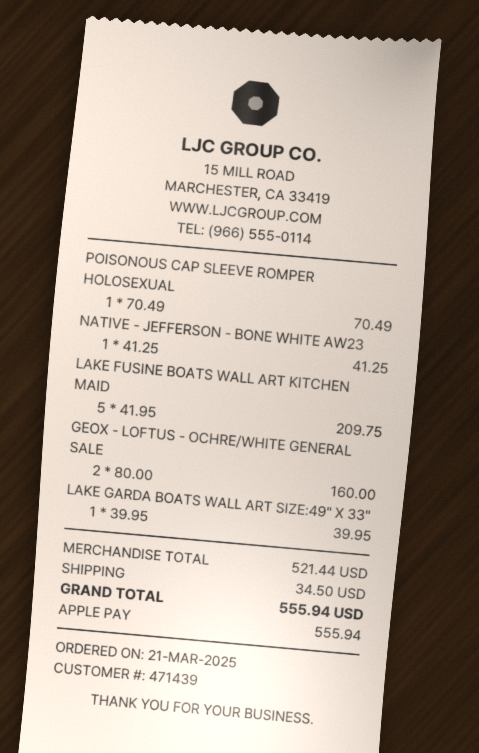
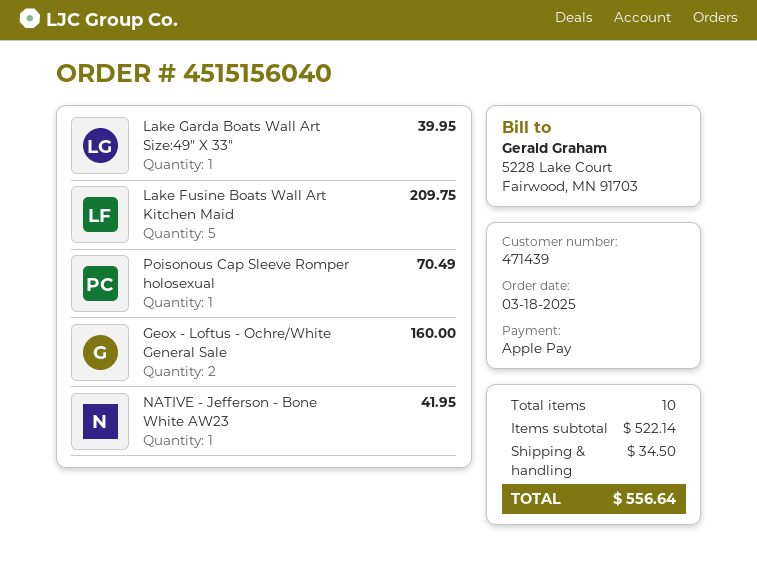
order date: 2025-03-21 -> 2025-03-18
NATIVE - JEFFERSON - BONE WHITE AW23: 1 for 41.25 -> 1 for 41.95
subtotal: 521.44 -> 522.14
total: 555.94 -> 556.64

